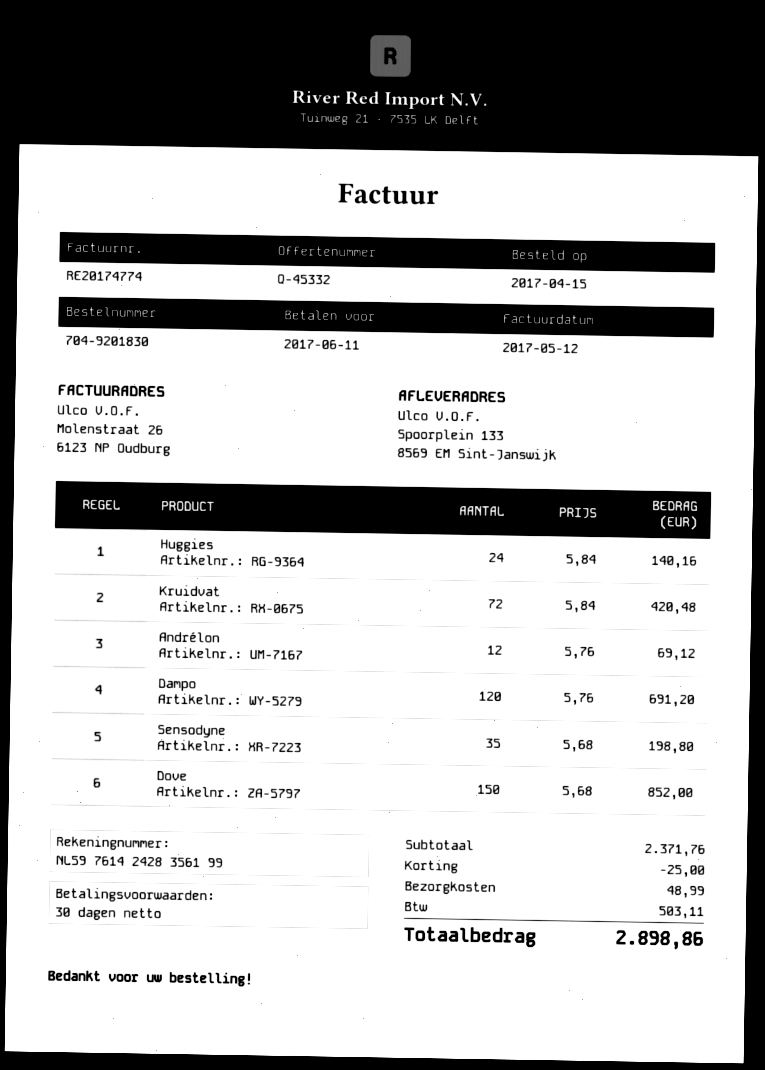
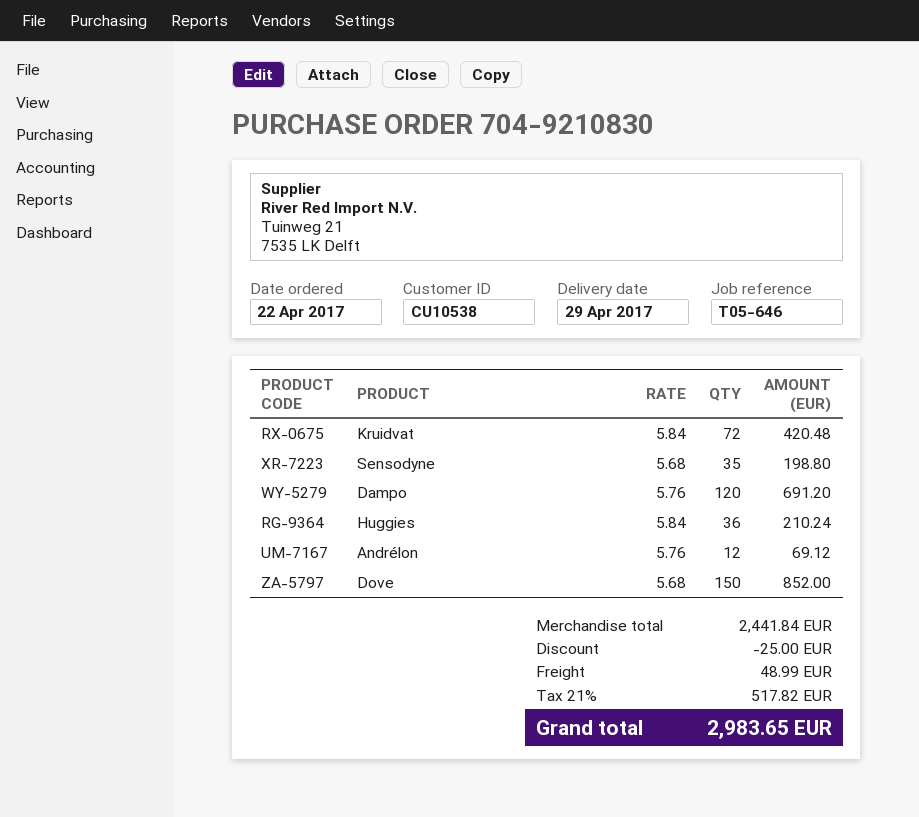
order number: 704-9201830 -> 704-9210830
order date: 2017-04-15 -> 2017-04-22
Huggies: 24 x 5.84 = 140.16 -> 36 x 5.84 = 210.24
subtotal: 2371.76 -> 2441.84
tax: 503.11 -> 517.82
total: 2898.86 -> 2983.65

